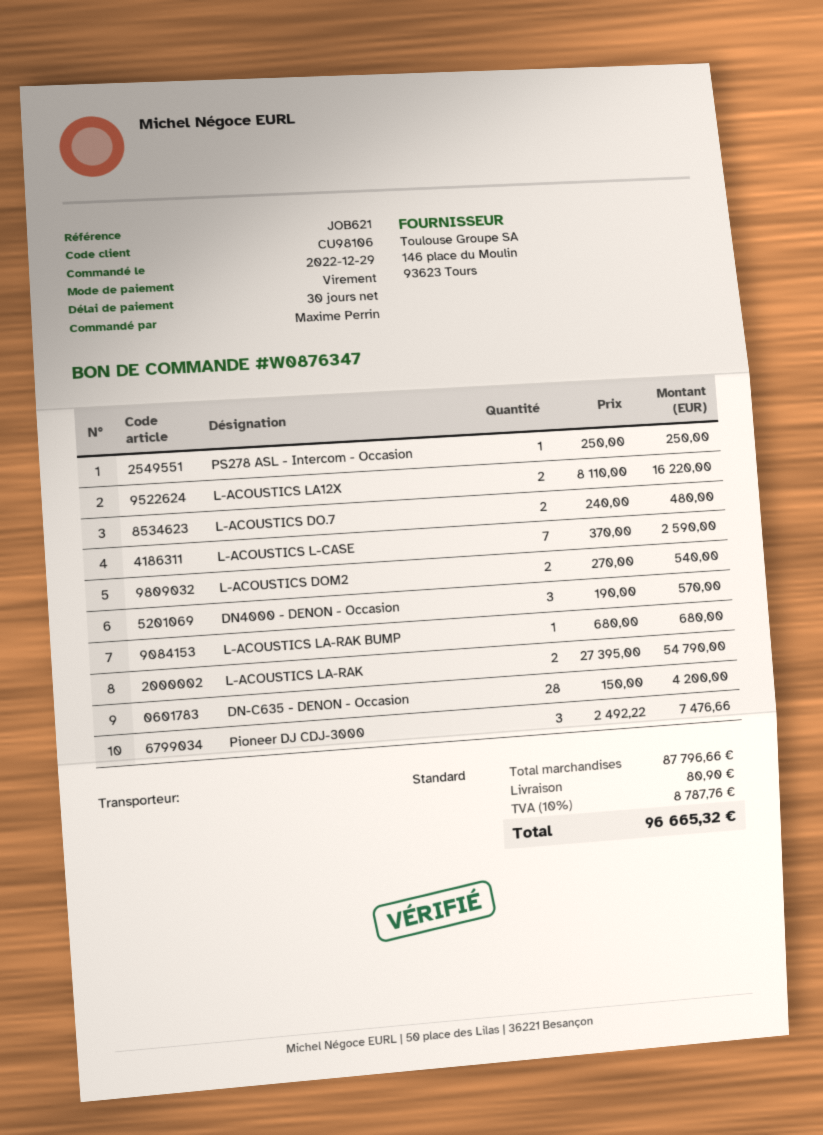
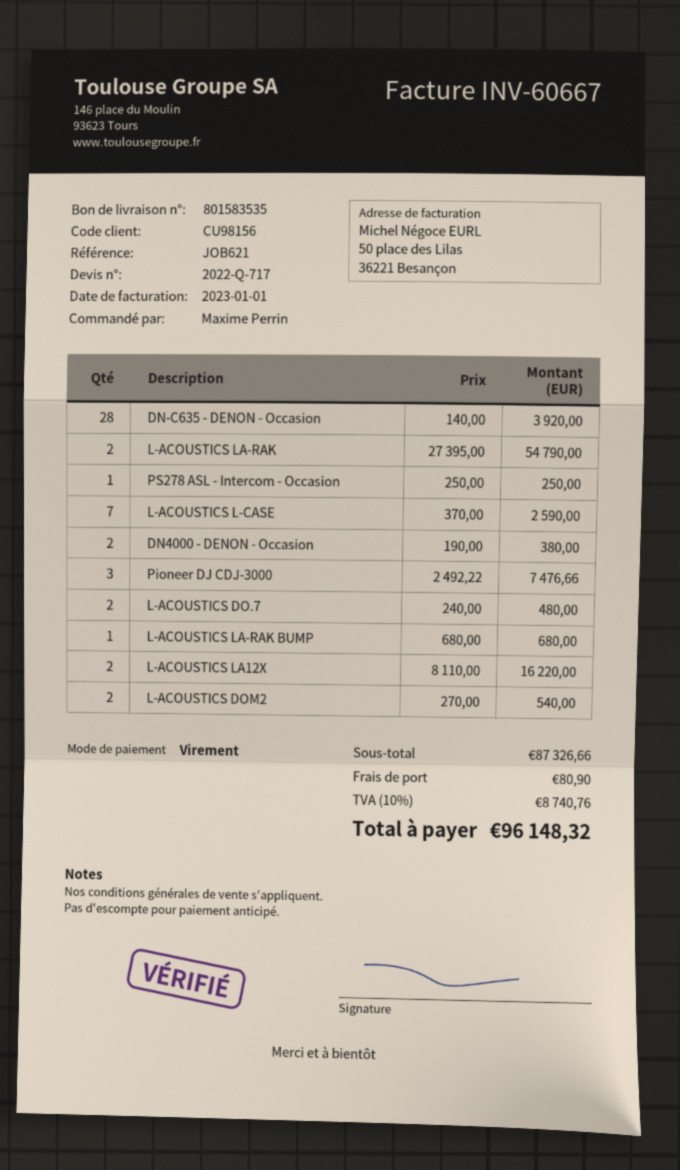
customer number: CU98106 -> CU98156
DN4000 - DENON - Occasion: 3 x 190.00 = 570.00 -> 2 x 190.00 = 380.00
DN-C635 - DENON - Occasion: 28 x 150.00 = 4200.00 -> 28 x 140.00 = 3920.00
subtotal: 87796.66 -> 87326.66
tax: 10% = 8787.76 -> 10% = 8740.76
total: 96665.32 -> 96148.32

